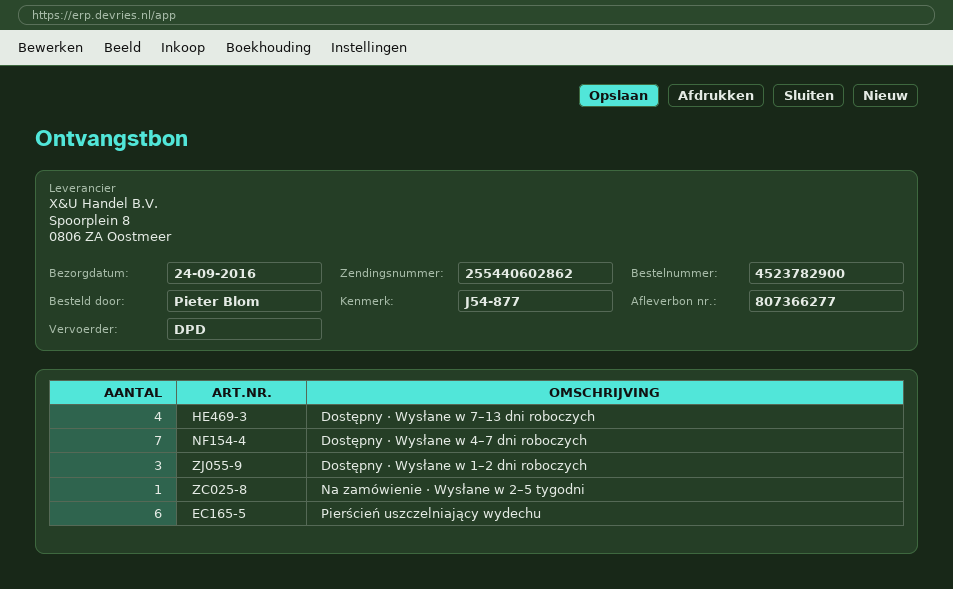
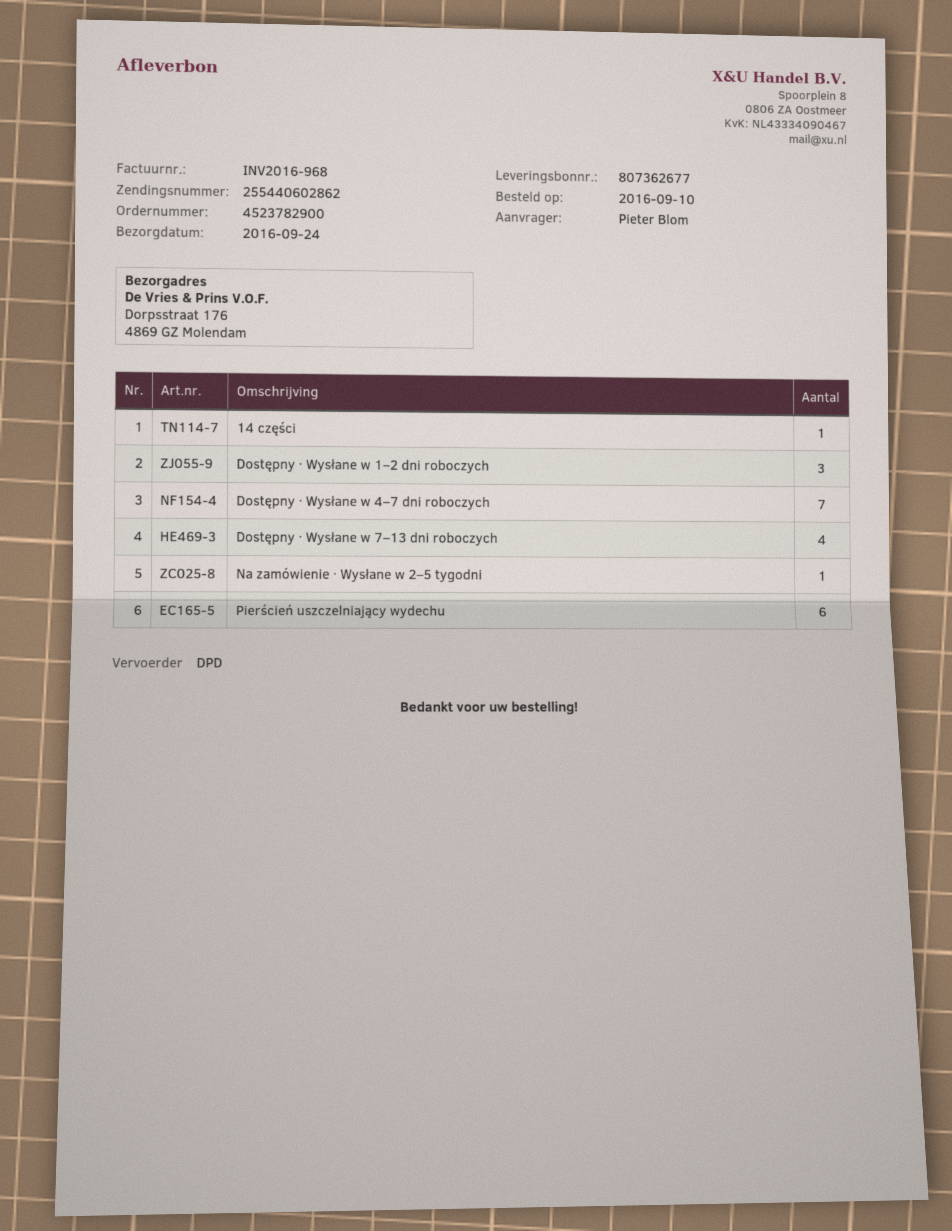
delivery note number: 807366277 -> 807362677
14 części: none -> 1

